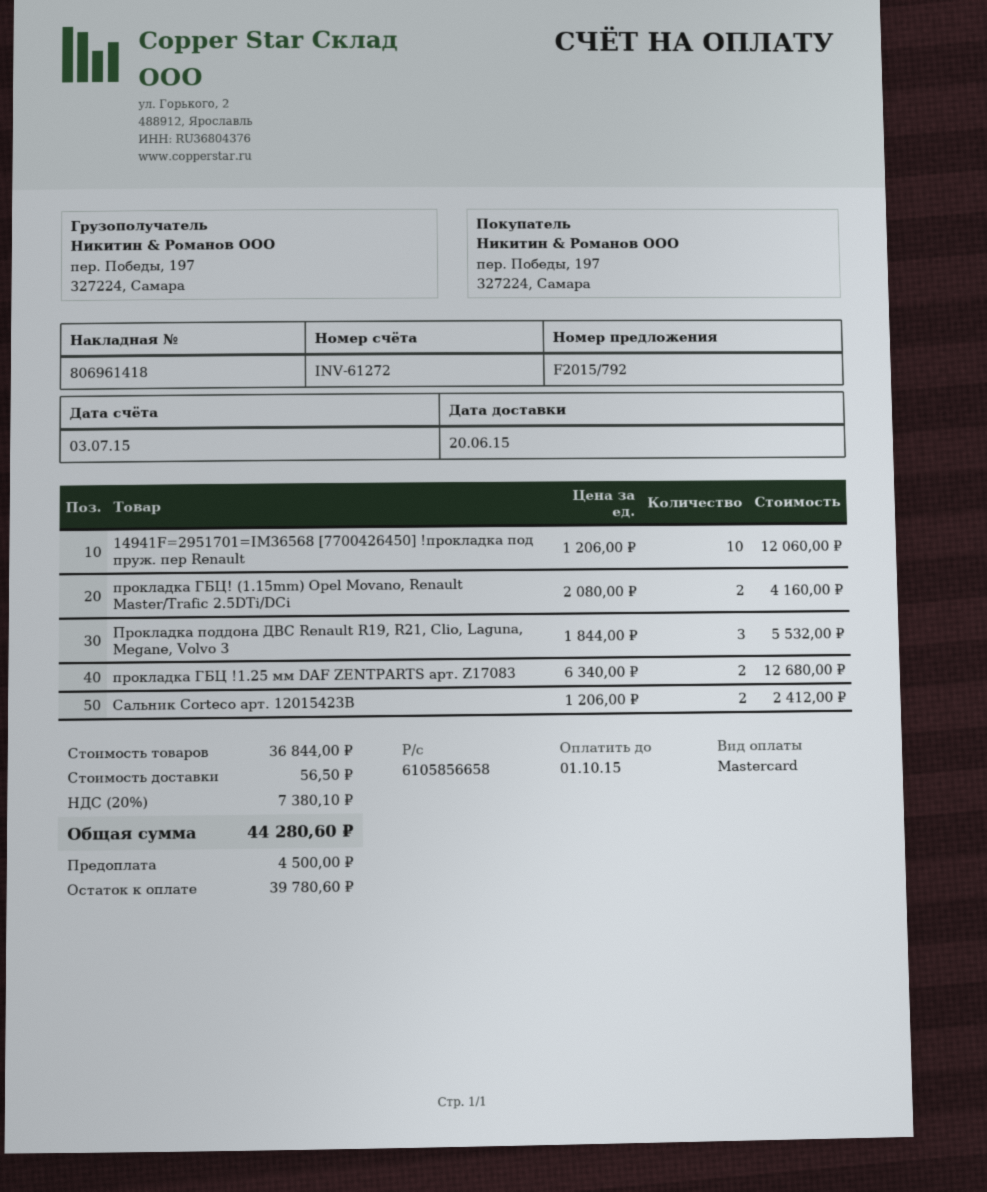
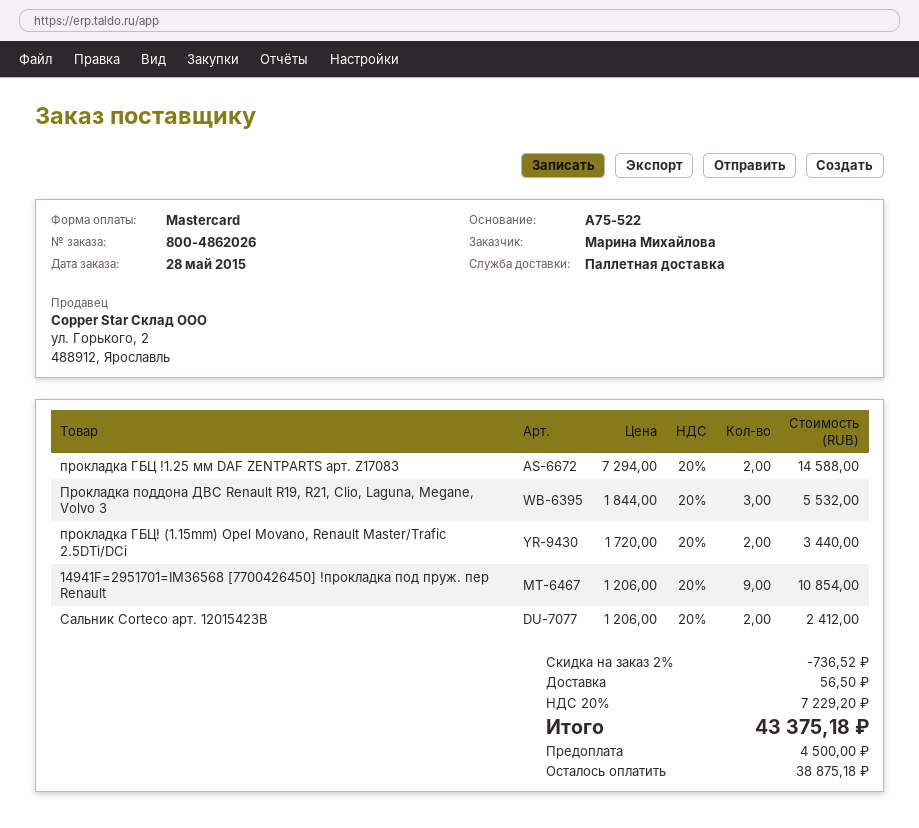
14941F=2951701=IM36568 [7700426450] !прокладка под пруж. пер Renault: 10 x 1206.00 = 12060.00 -> 9 x 1206.00 = 10854.00
прокладка ГБЦ! (1.15mm) Opel Movano, Renault Master/Trafic 2.5DTi/DCi: 2 x 2080.00 = 4160.00 -> 2 x 1720.00 = 3440.00
прокладка ГБЦ !1.25 мм DAF ZENTPARTS арт. Z17083: 2 x 6340.00 = 12680.00 -> 2 x 7294.00 = 14588.00
discount: none -> 2% = 736.52
tax: 20% = 7380.10 -> 20% = 7229.20
total: 44280.60 -> 43375.18
balance: 39780.60 -> 38875.18

